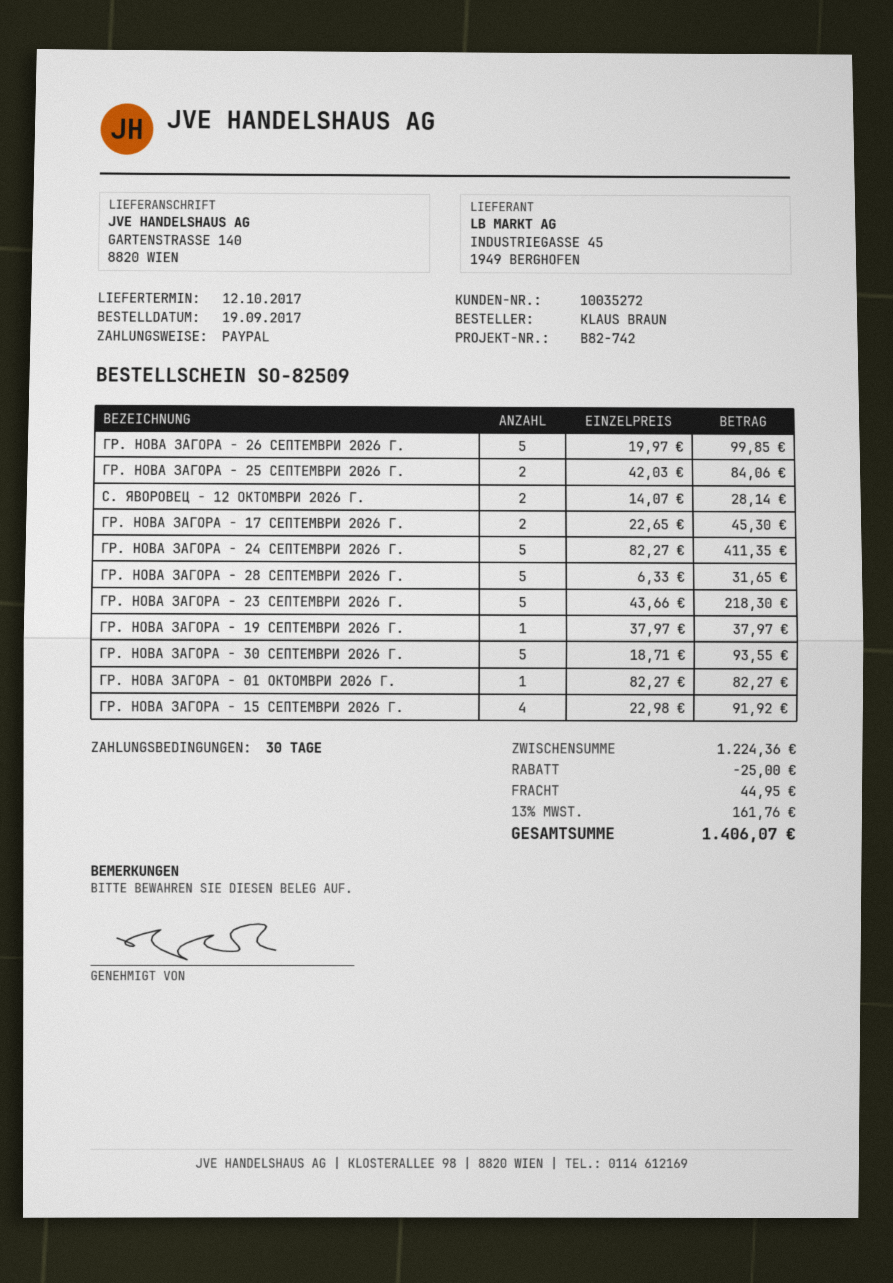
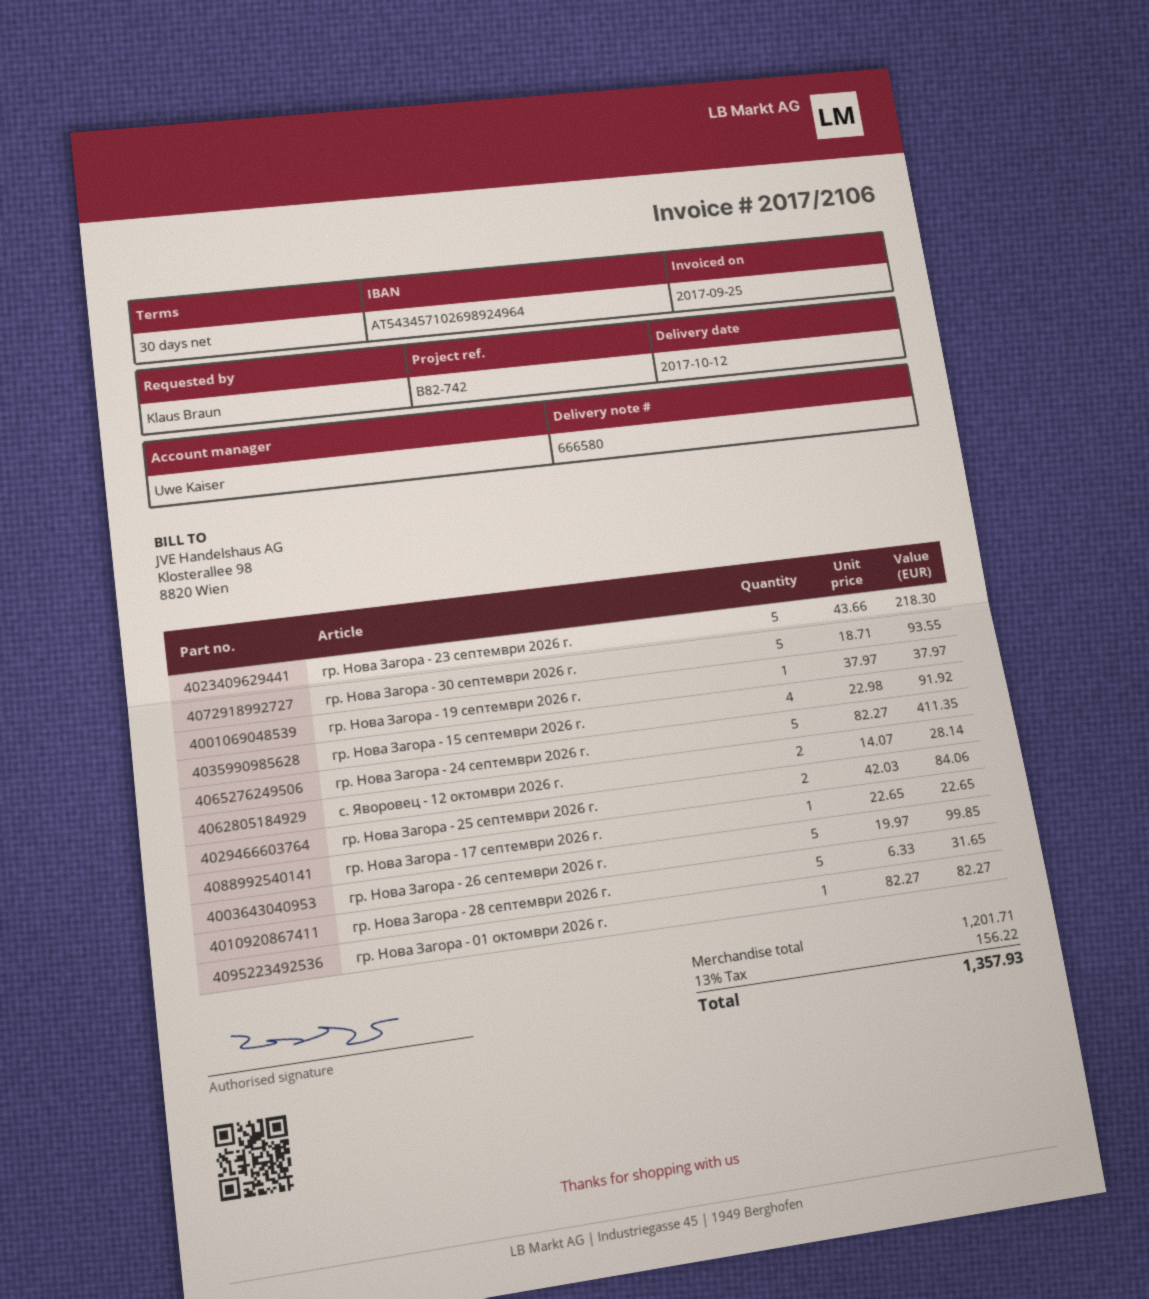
ГР. НОВА ЗАГОРА - 17 СЕПТЕМВРИ 2026 Г.: 2 x 22.65 = 45.30 -> 1 x 22.65 = 22.65
subtotal: 1224.36 -> 1201.71
discount: 25.00 -> none
shipping: 44.95 -> none
tax: 13% = 161.76 -> 13% = 156.22
total: 1406.07 -> 1357.93

